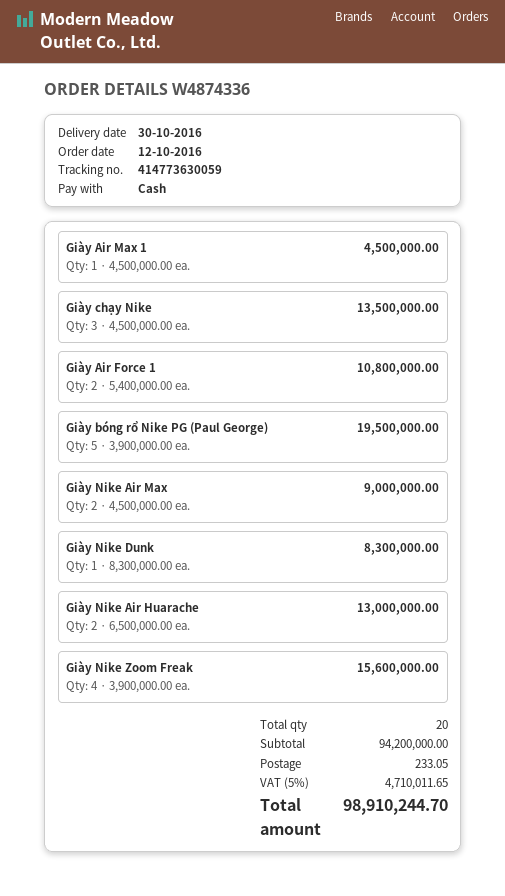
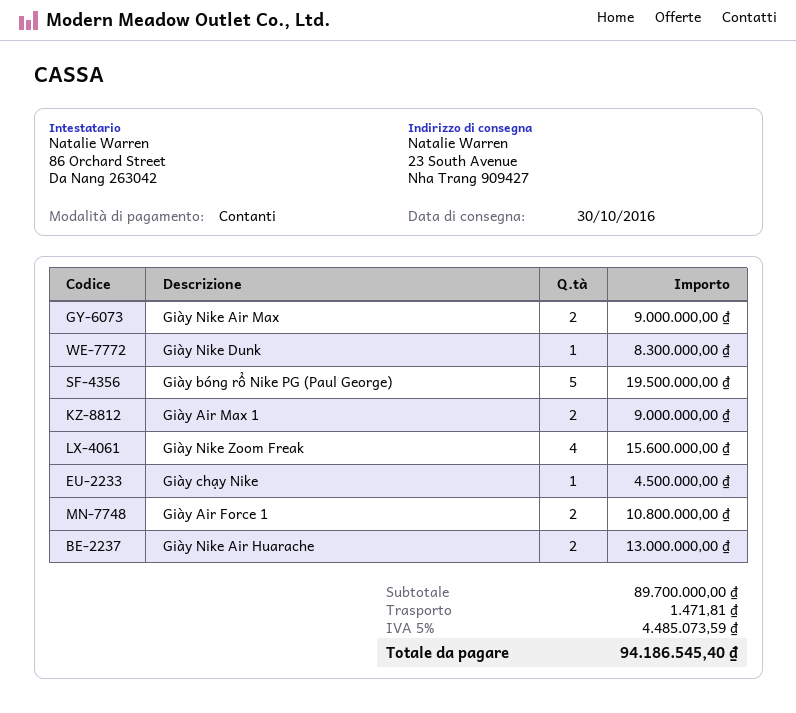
Giày Air Max 1: 1 for 4500000.00 -> 2 for 9000000.00
Giày chạy Nike: 3 for 13500000.00 -> 1 for 4500000.00
subtotal: 94200000.00 -> 89700000.00
shipping: 233.05 -> 1471.81
tax: 5% = 4710011.65 -> 5% = 4485073.59
total: 98910244.70 -> 94186545.40

